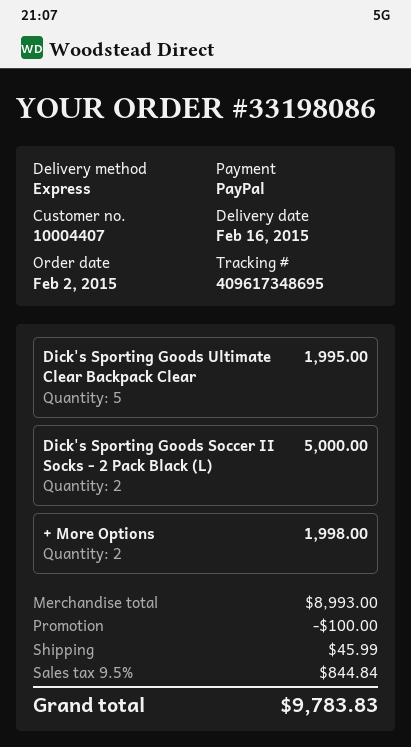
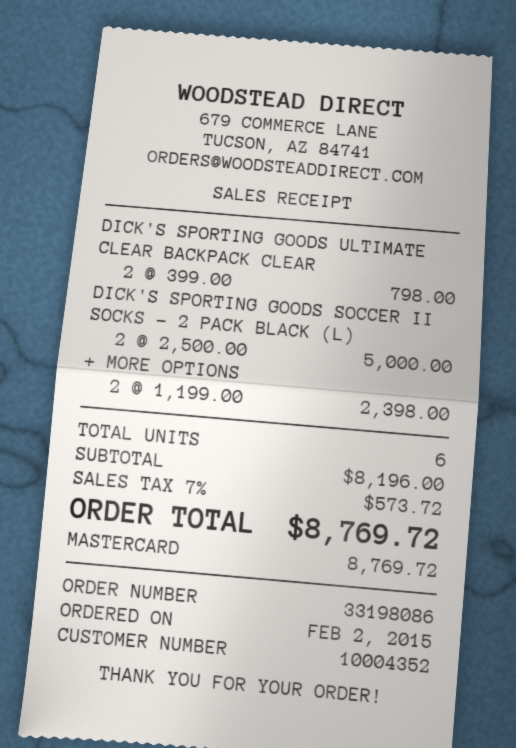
customer number: 10004407 -> 10004352
payment method: PayPal -> Mastercard
Dick's Sporting Goods Ultimate Clear Backpack Clear: 5 for 1995.00 -> 2 for 798.00
+ More Options: 2 for 1998.00 -> 2 for 2398.00
subtotal: 8993.00 -> 8196.00
discount: 100.00 -> none
shipping: 45.99 -> none
tax: 9.5% = 844.84 -> 7% = 573.72
total: 9783.83 -> 8769.72

